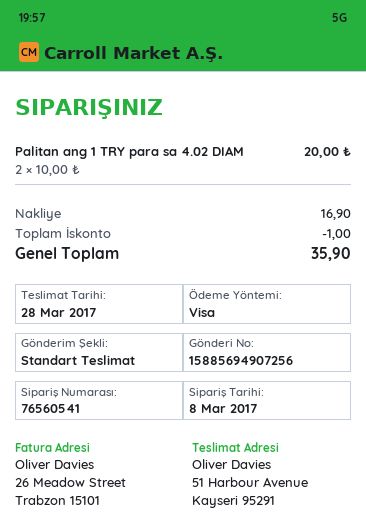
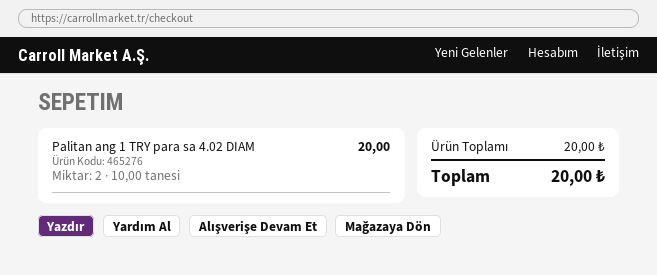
discount: 1.00 -> none
shipping: 16.90 -> none
total: 35.90 -> 20.00

